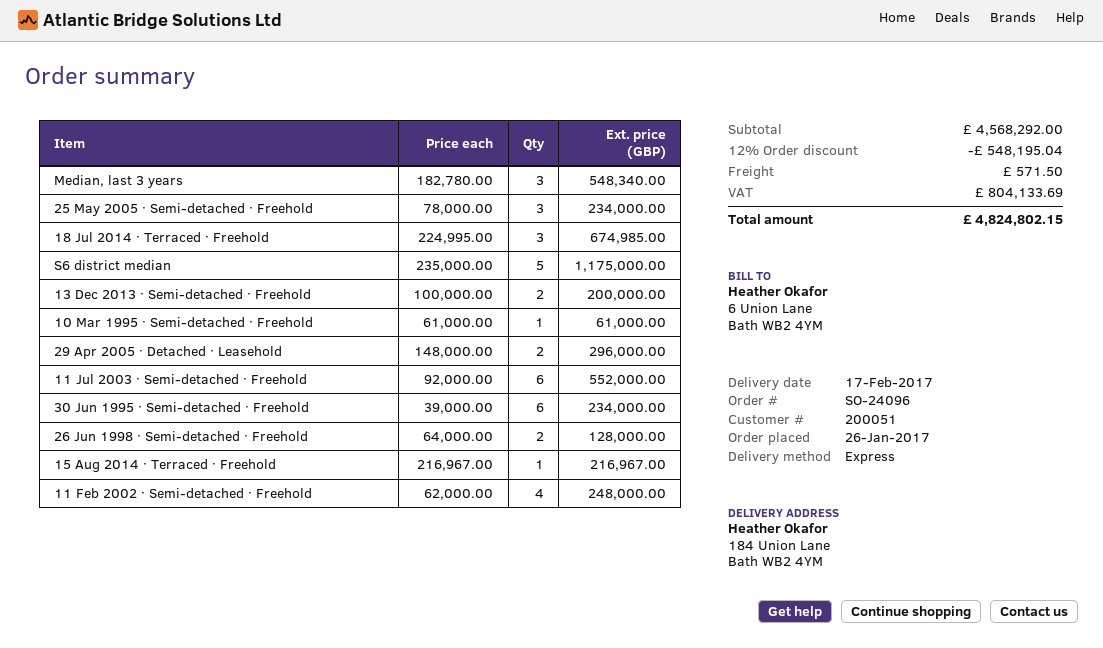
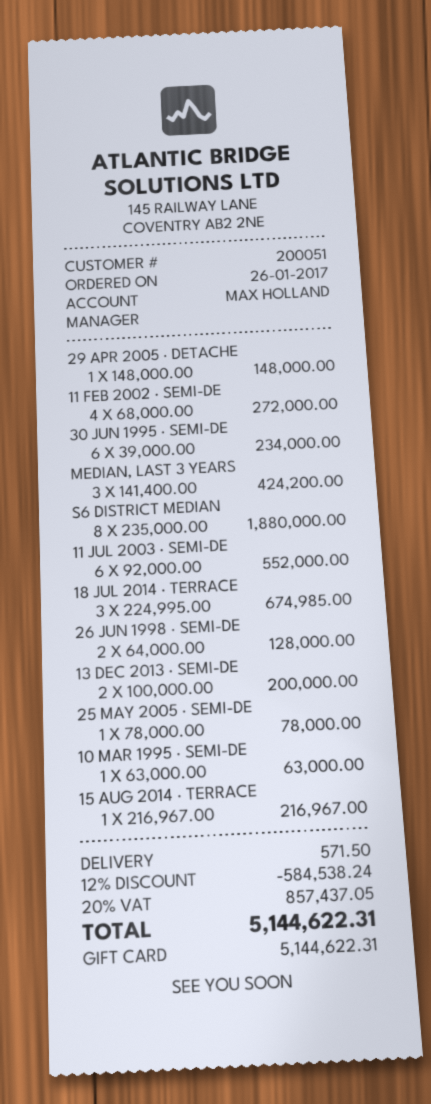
Median, last 3 years: 3 x 182780.00 = 548340.00 -> 3 x 141400.00 = 424200.00
25 May 2005 · Semi-detached · Freehold: 3 x 78000.00 = 234000.00 -> 1 x 78000.00 = 78000.00
S6 district median: 5 x 235000.00 = 1175000.00 -> 8 x 235000.00 = 1880000.00
10 Mar 1995 · Semi-detached · Freehold: 1 x 61000.00 = 61000.00 -> 1 x 63000.00 = 63000.00
29 Apr 2005 · Detached · Leasehold: 2 x 148000.00 = 296000.00 -> 1 x 148000.00 = 148000.00
11 Feb 2002 · Semi-detached · Freehold: 4 x 62000.00 = 248000.00 -> 4 x 68000.00 = 272000.00
discount: 12% = 548195.04 -> 12% = 584538.24
tax: 804133.69 -> 857437.05
total: 4824802.15 -> 5144622.31

